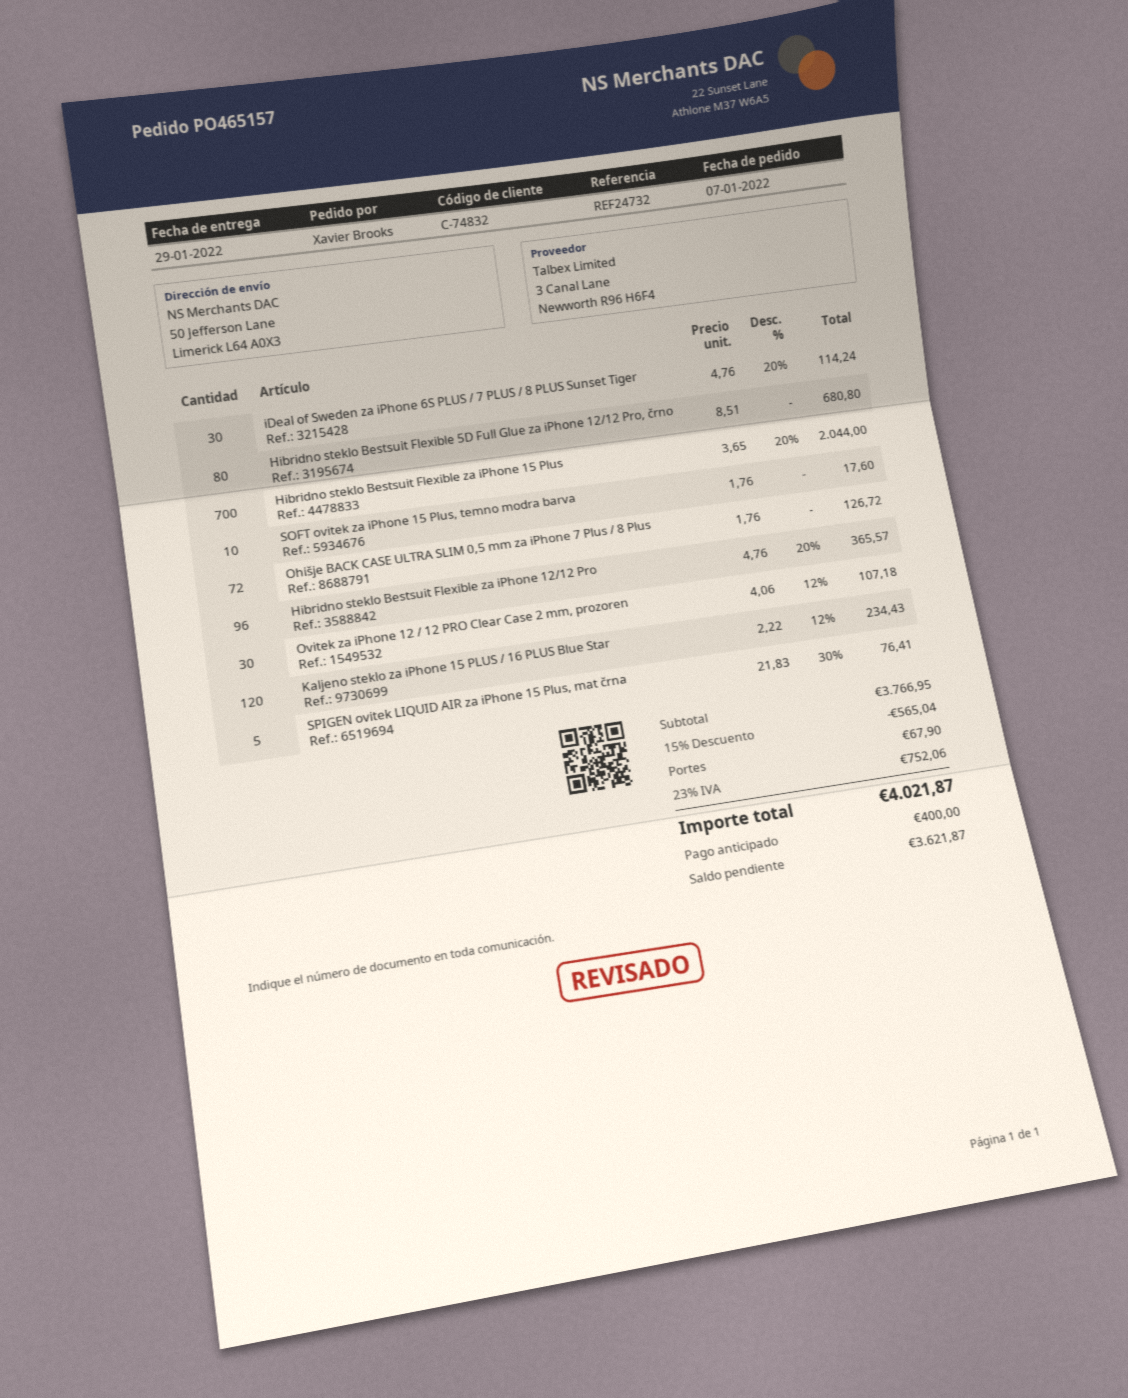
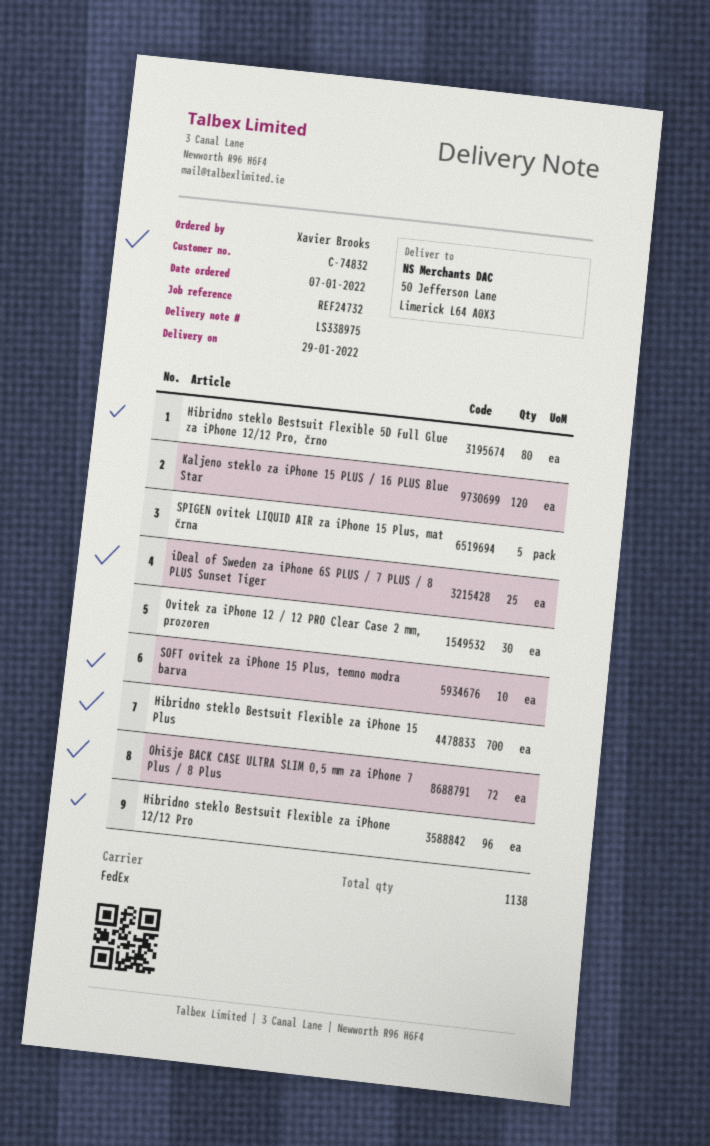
iDeal of Sweden za iPhone 6S PLUS / 7 PLUS / 8 PLUS Sunset Tiger: 30 -> 25

